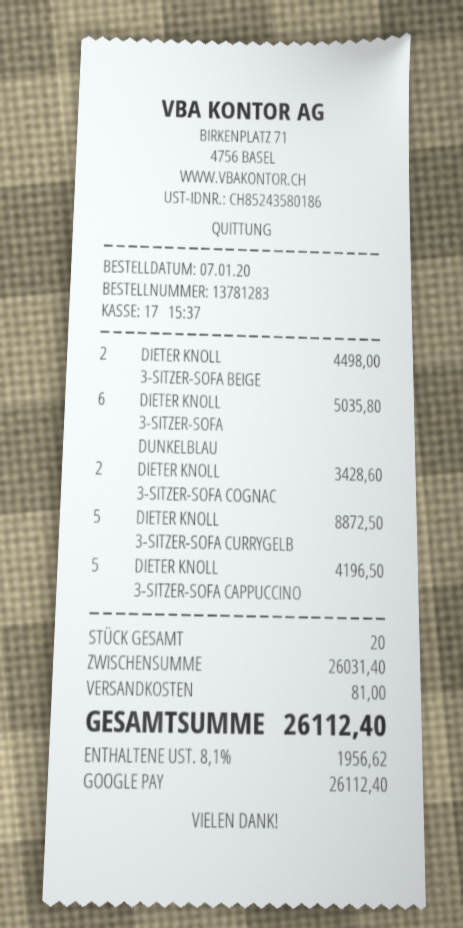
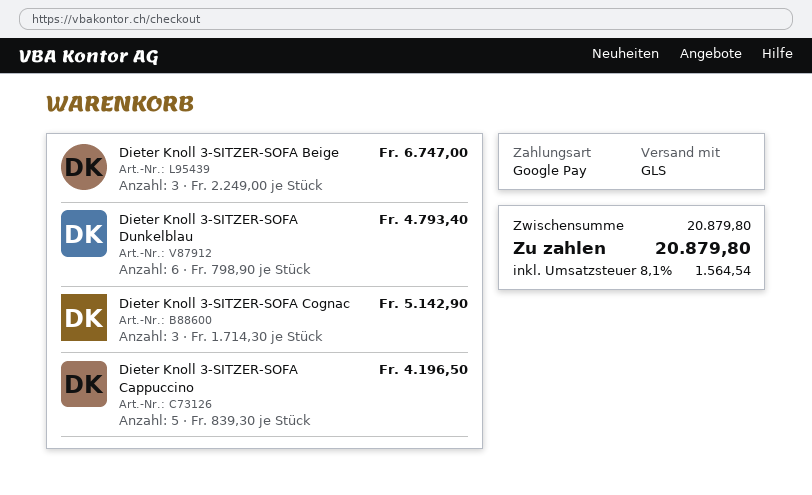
DIETER KNOLL 3-SITZER-SOFA BEIGE: 2 for 4498.00 -> 3 for 6747.00
DIETER KNOLL 3-SITZER-SOFA DUNKELBLAU: 6 for 5035.80 -> 6 for 4793.40
DIETER KNOLL 3-SITZER-SOFA COGNAC: 2 for 3428.60 -> 3 for 5142.90
DIETER KNOLL 3-SITZER-SOFA CURRYGELB: 5 for 8872.50 -> none
subtotal: 26031.40 -> 20879.80
shipping: 81.00 -> none
tax: 8.1% = 1956.62 -> 8.1% = 1564.54
total: 26112.40 -> 20879.80

